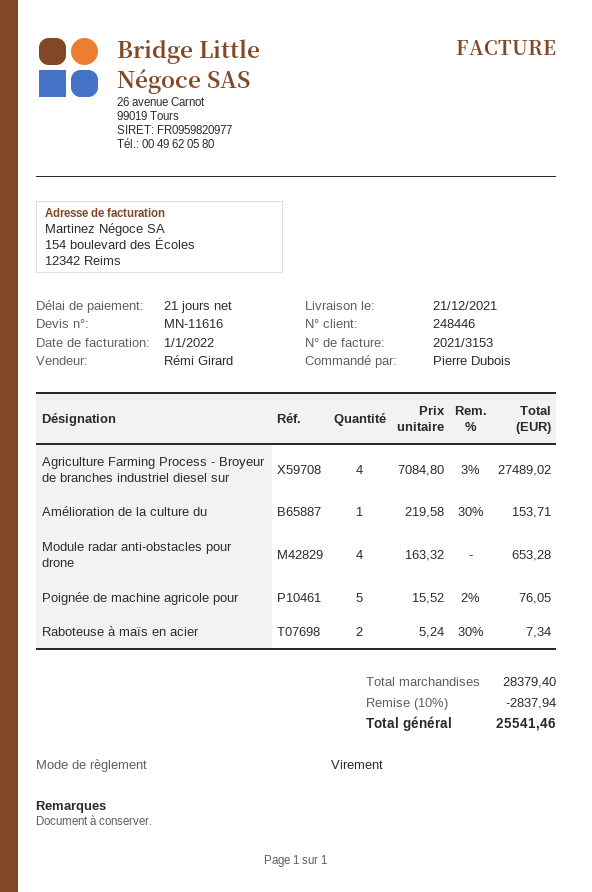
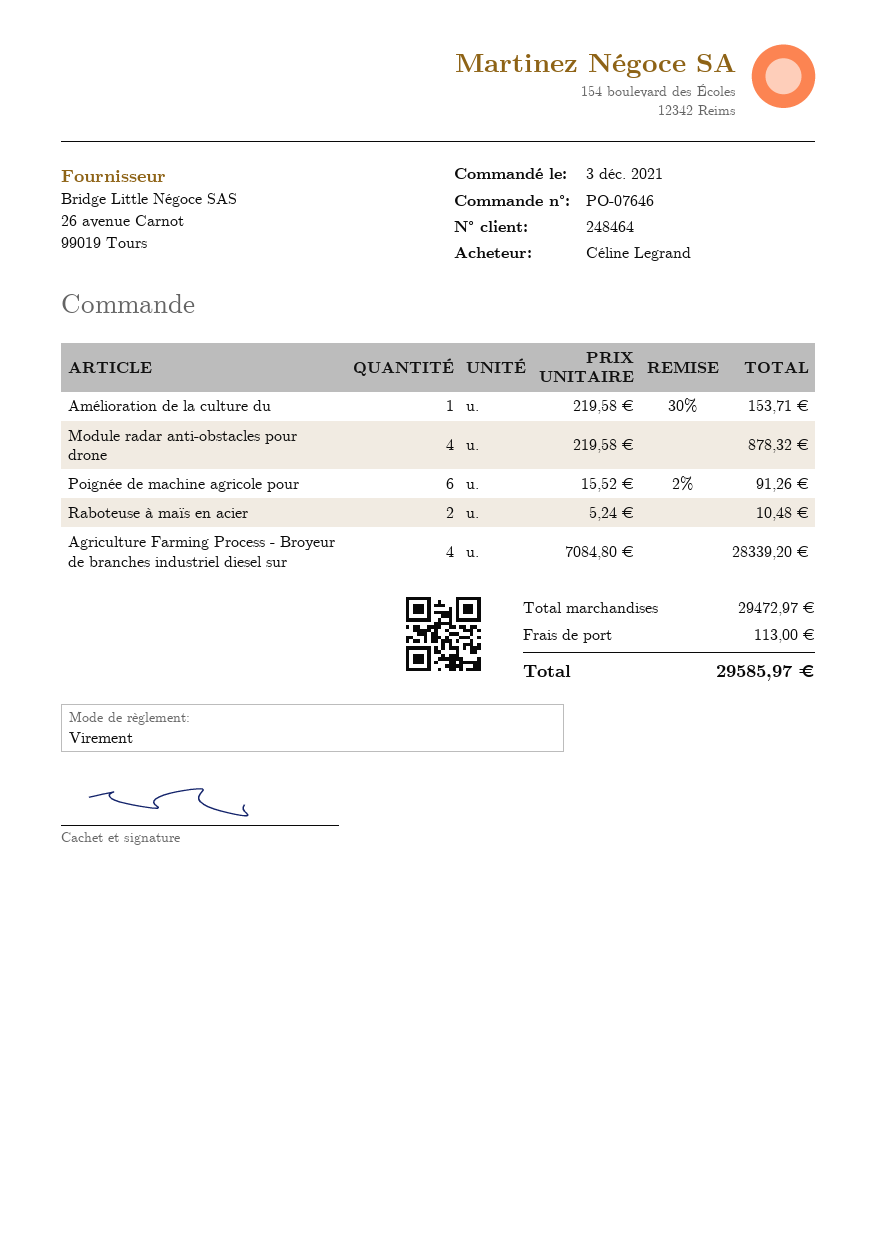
customer number: 248446 -> 248464
ordered by: Pierre Dubois -> Céline Legrand
Agriculture Farming Process - Broyeur de branches industriel diesel sur: 4 x 7084.80 - 3% = 27489.02 -> 4 x 7084.80 = 28339.20
Module radar anti-obstacles pour drone: 4 x 163.32 = 653.28 -> 4 x 219.58 = 878.32
Poignée de machine agricole pour: 5 x 15.52 - 2% = 76.05 -> 6 x 15.52 - 2% = 91.26
Raboteuse à maïs en acier: 2 x 5.24 - 30% = 7.34 -> 2 x 5.24 = 10.48
subtotal: 28379.40 -> 29472.97
discount: 10% = 2837.94 -> none
shipping: none -> 113.00
total: 25541.46 -> 29585.97

